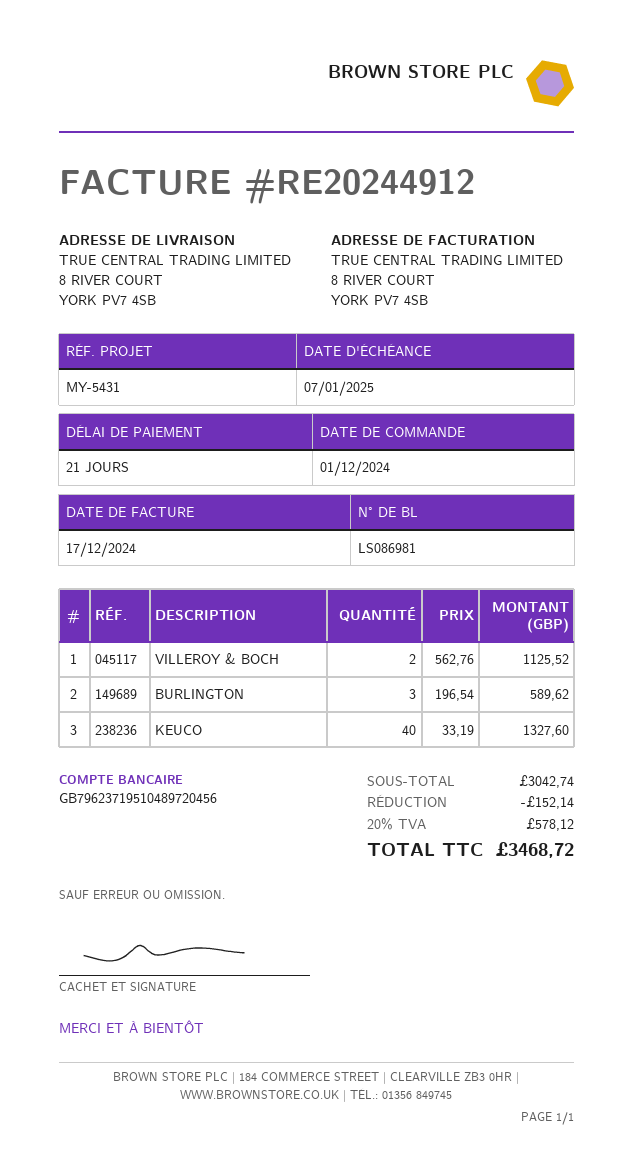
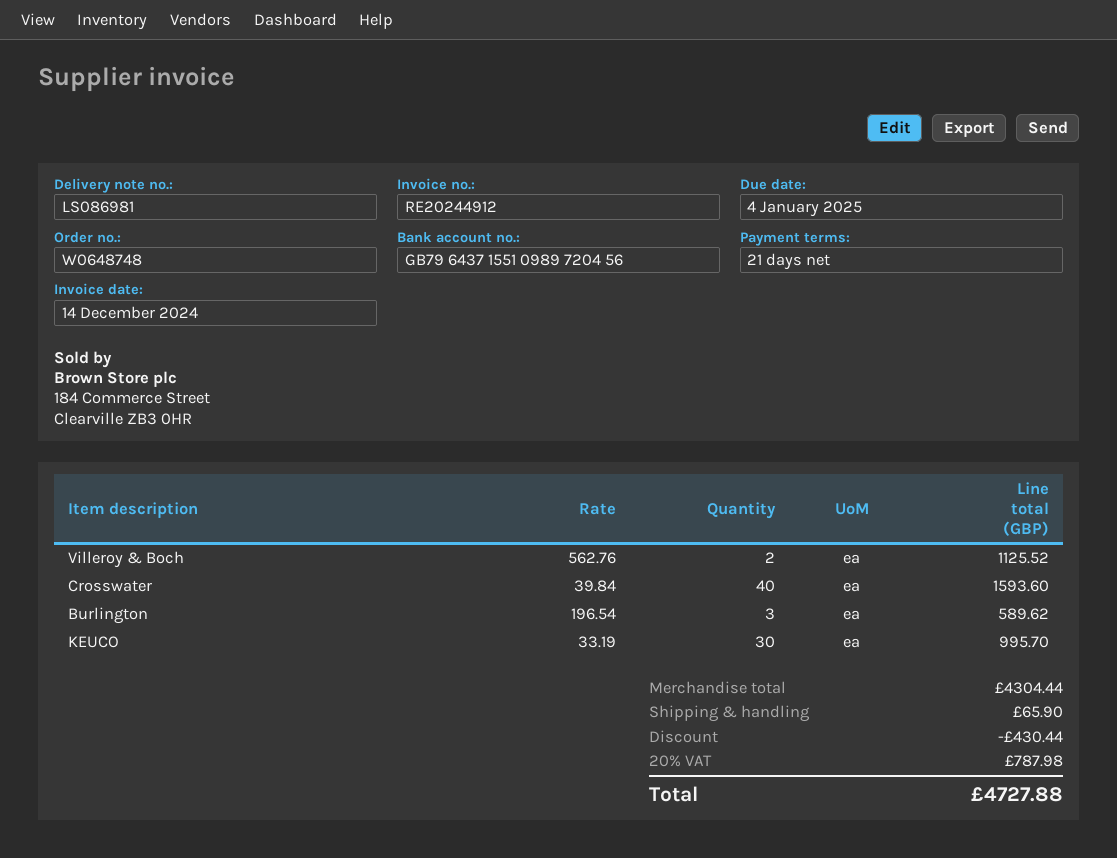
invoice date: 2024-12-17 -> 2024-12-14
due date: 2025-01-07 -> 2025-01-04
bank account: GB79623719510489720456 -> GB79643715510989720456
KEUCO: 40 x 33.19 = 1327.60 -> 30 x 33.19 = 995.70
Crosswater: none -> 40 x 39.84 = 1593.60
subtotal: 3042.74 -> 4304.44
discount: 152.14 -> 430.44
shipping: none -> 65.90
tax: 20% = 578.12 -> 20% = 787.98
total: 3468.72 -> 4727.88

